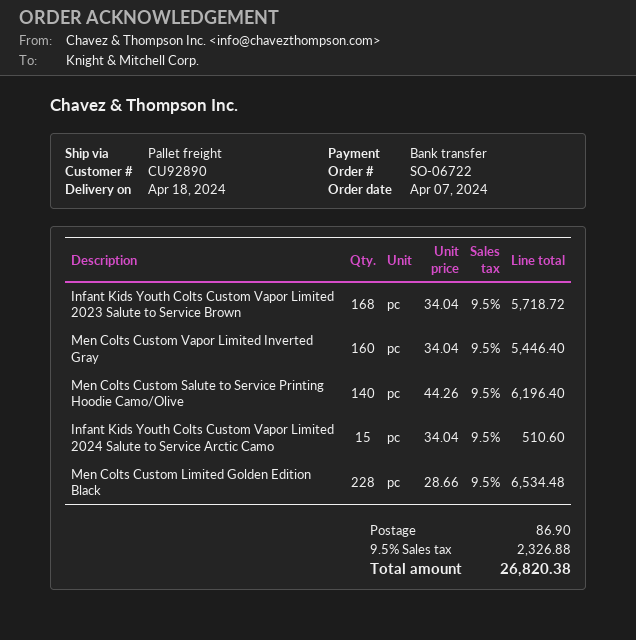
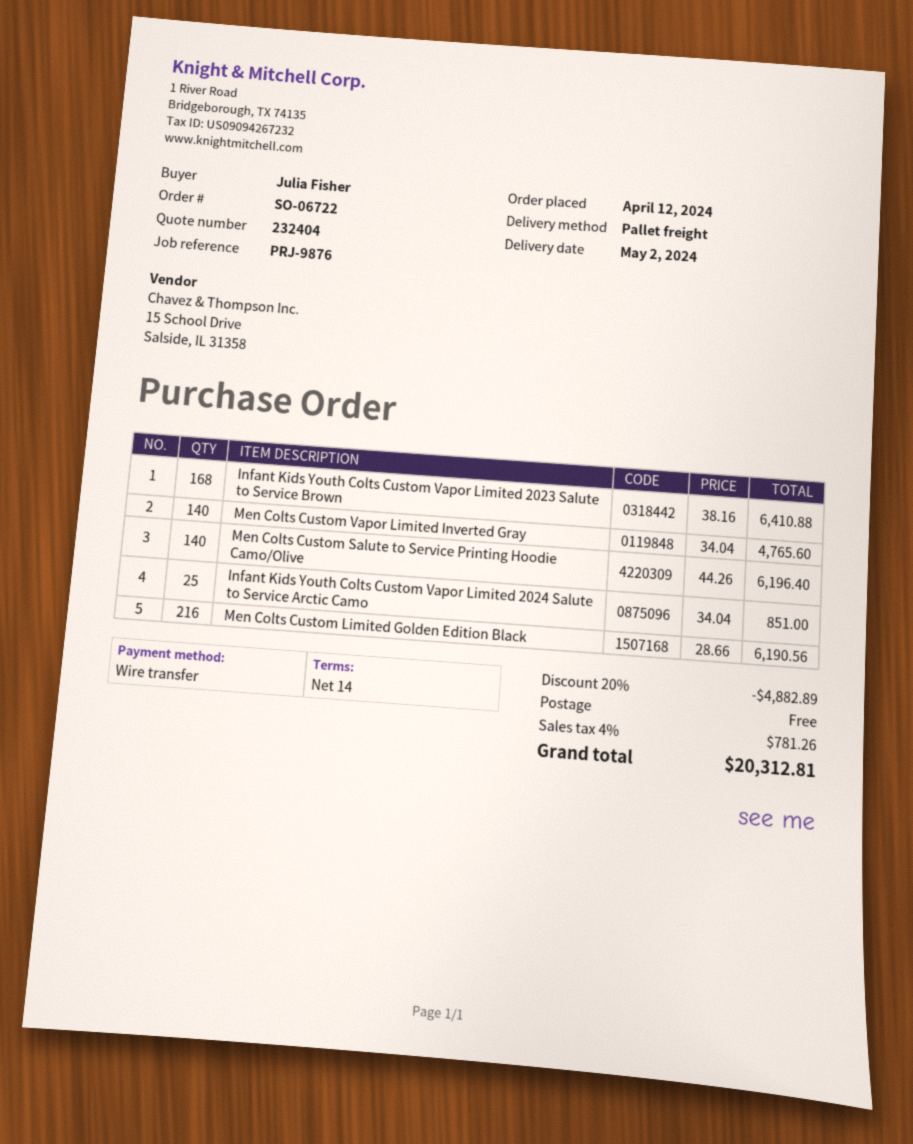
order date: 2024-04-07 -> 2024-04-12
delivery date: 2024-04-18 -> 2024-05-02
Infant Kids Youth Colts Custom Vapor Limited 2023 Salute to Service Brown: 168 x 34.04 = 5718.72 -> 168 x 38.16 = 6410.88
Men Colts Custom Vapor Limited Inverted Gray: 160 x 34.04 = 5446.40 -> 140 x 34.04 = 4765.60
Infant Kids Youth Colts Custom Vapor Limited 2024 Salute to Service Arctic Camo: 15 x 34.04 = 510.60 -> 25 x 34.04 = 851.00
Men Colts Custom Limited Golden Edition Black: 228 x 28.66 = 6534.48 -> 216 x 28.66 = 6190.56
discount: none -> 20% = 4882.89
shipping: 86.90 -> 0.00
tax: 9.5% = 2326.88 -> 4% = 781.26
total: 26820.38 -> 20312.81

